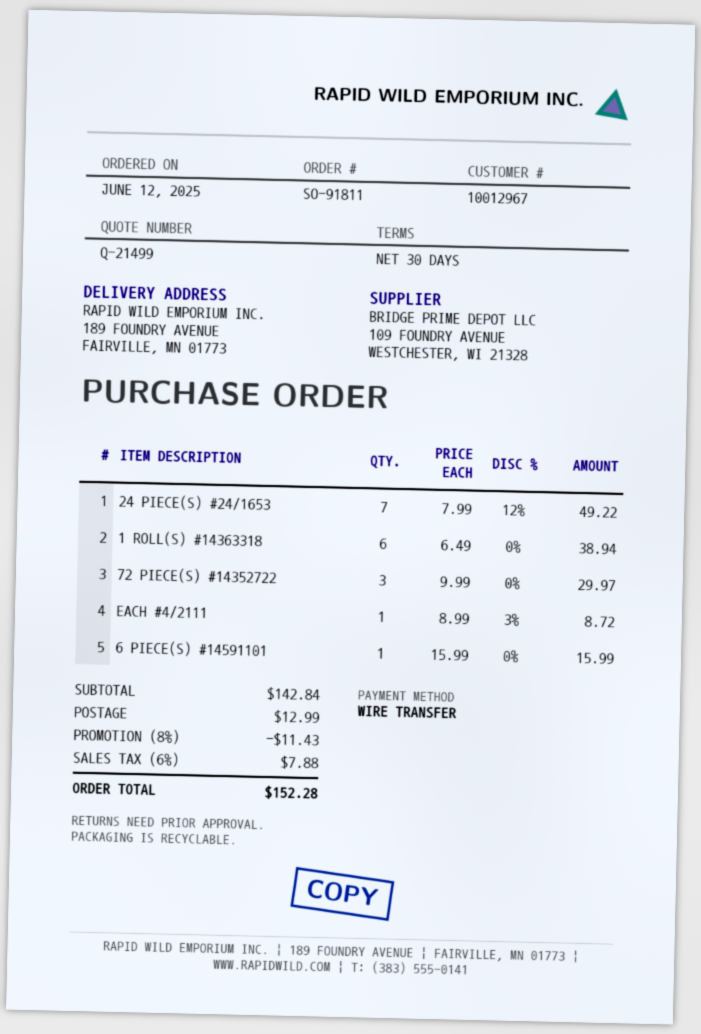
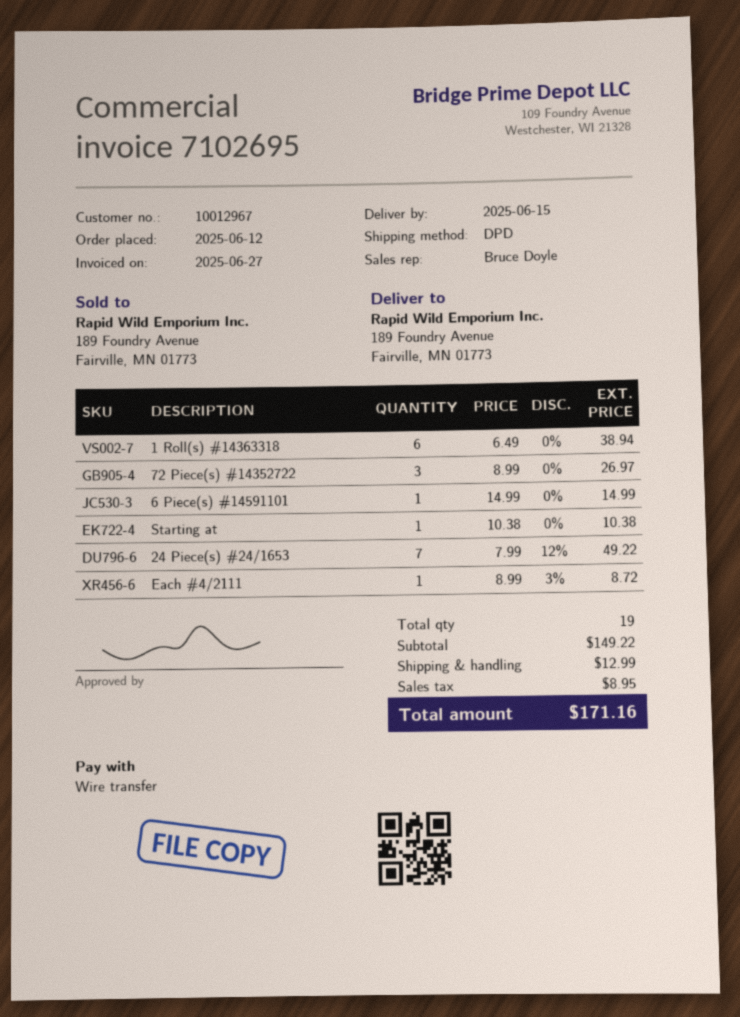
72 PIECE(S) #14352722: 3 x 9.99 = 29.97 -> 3 x 8.99 = 26.97
6 PIECE(S) #14591101: 1 x 15.99 = 15.99 -> 1 x 14.99 = 14.99
Starting at: none -> 1 x 10.38 = 10.38
subtotal: 142.84 -> 149.22
discount: 8% = 11.43 -> none
tax: 7.88 -> 8.95
total: 152.28 -> 171.16

